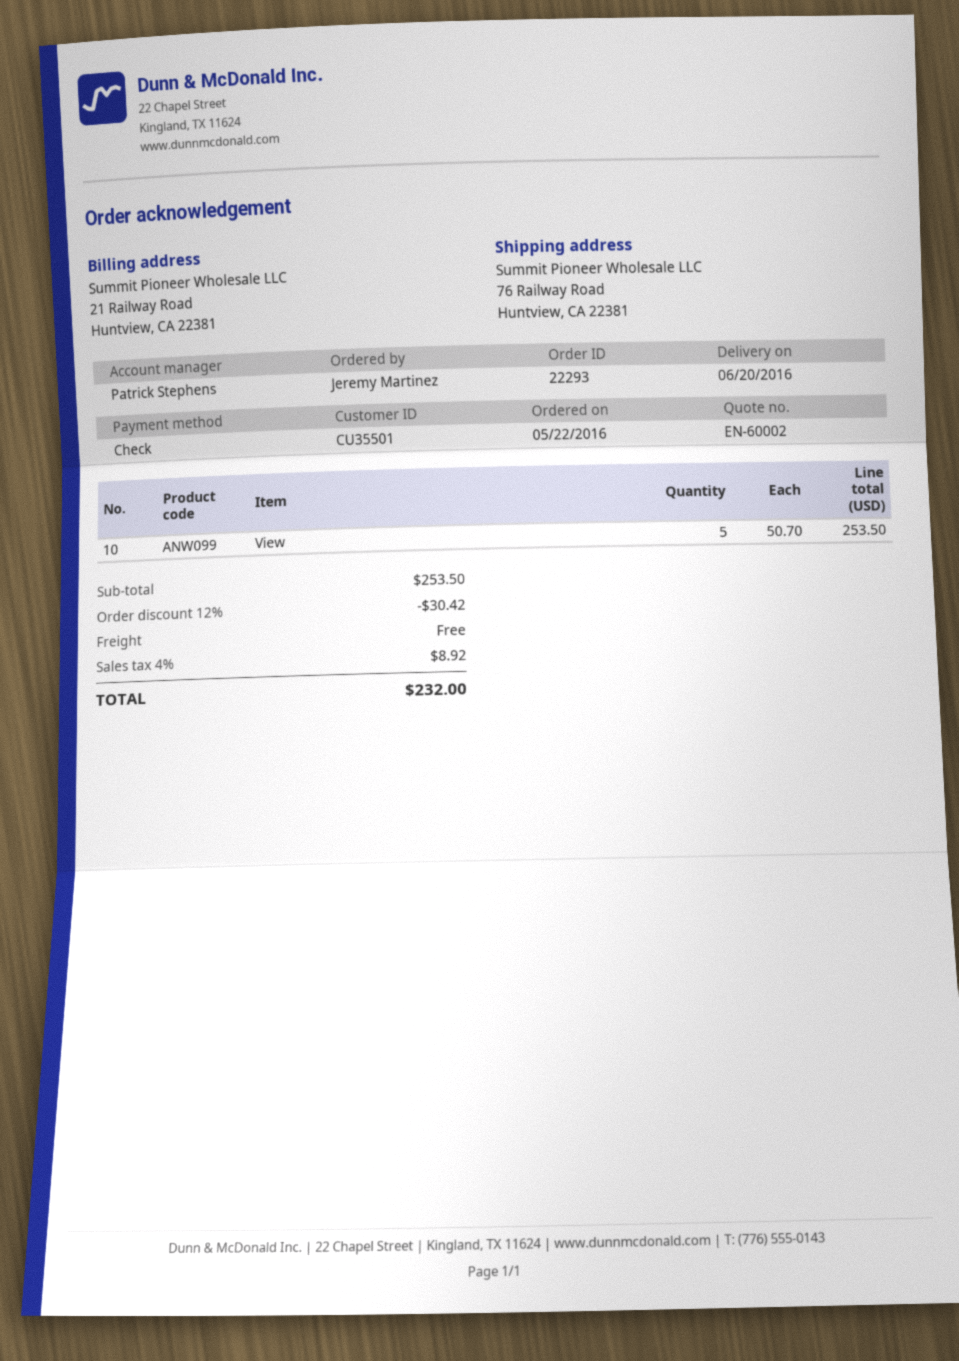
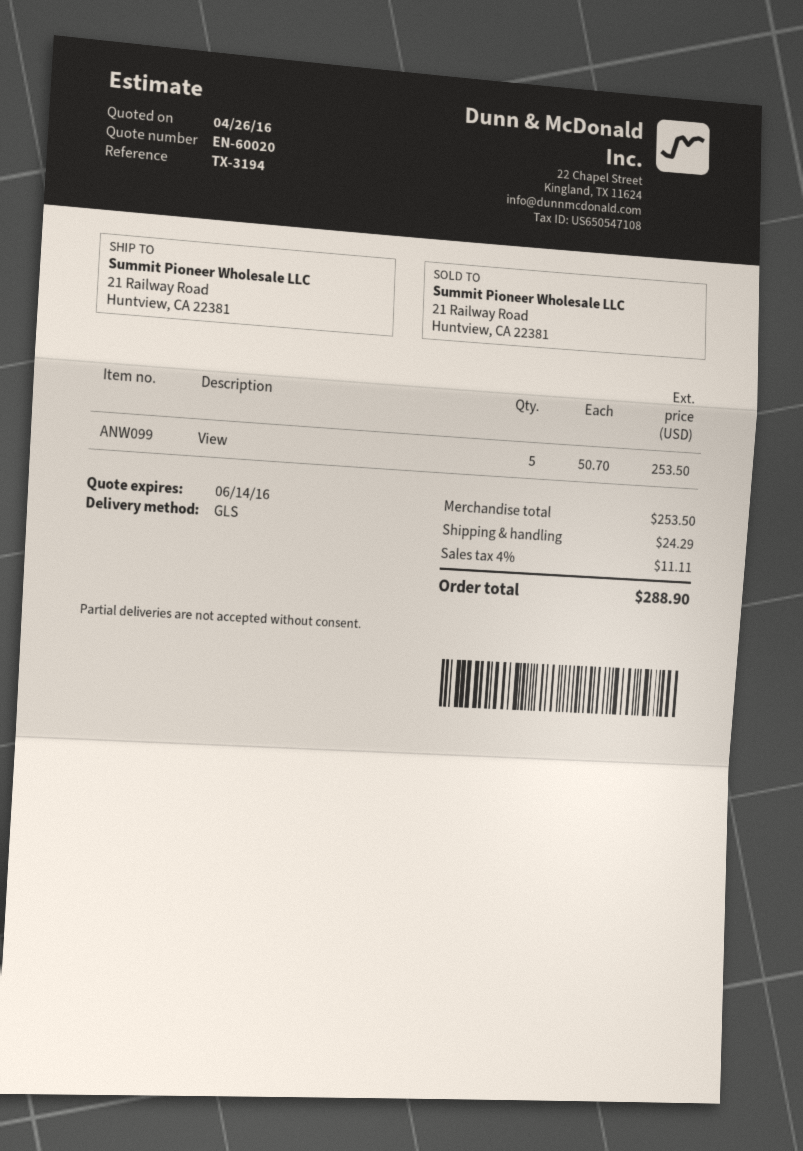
quote number: EN-60002 -> EN-60020
ship to: 76 Railway Road, Huntview, CA 22381 -> 21 Railway Road, Huntview, CA 22381
discount: 12% = 30.42 -> none
shipping: 0.00 -> 24.29
tax: 4% = 8.92 -> 4% = 11.11
total: 232.00 -> 288.90

